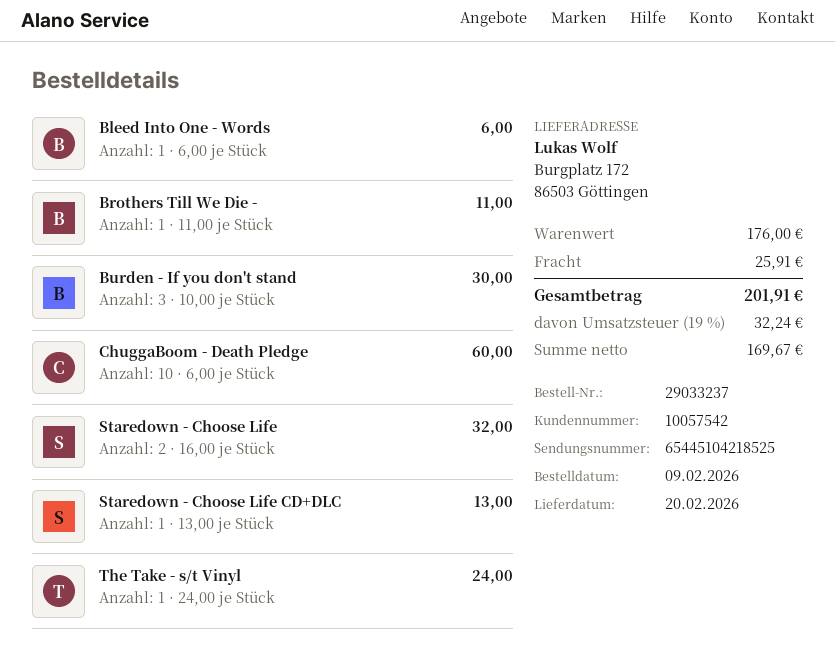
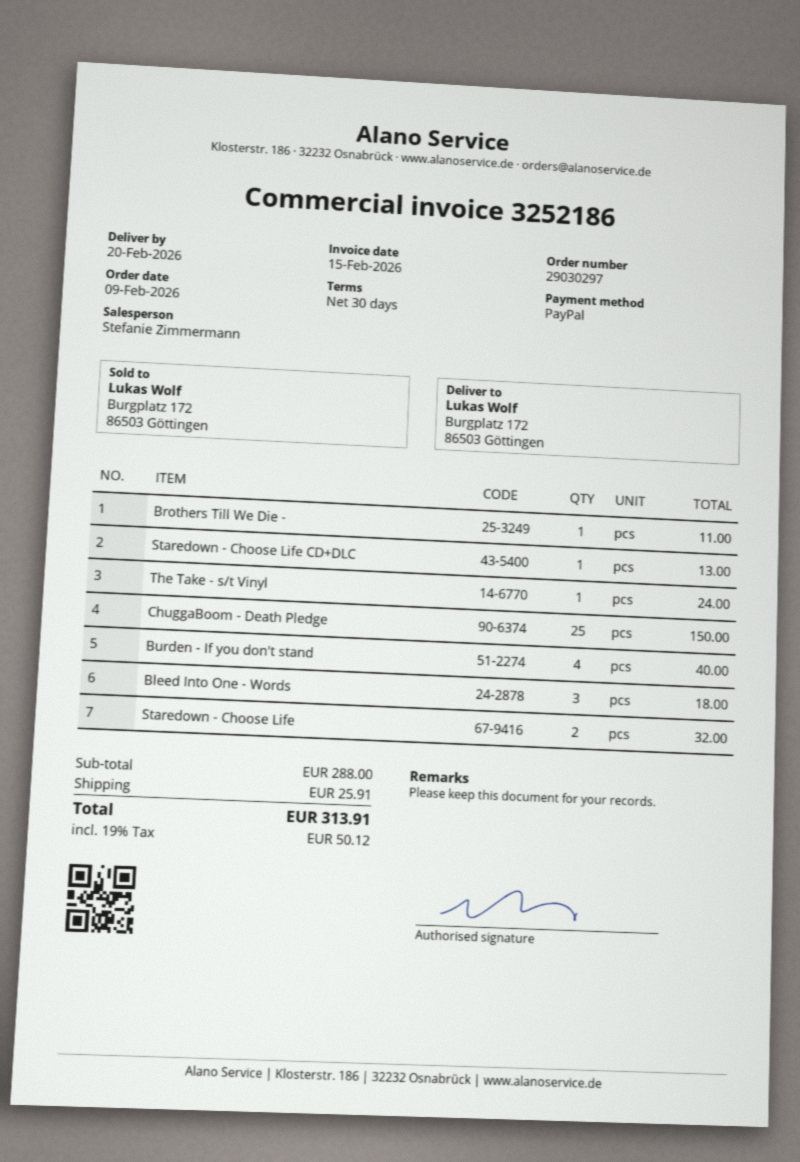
order number: 29033237 -> 29030297
Bleed Into One - Words: 1 for 6.00 -> 3 for 18.00
Burden - If you don't stand: 3 for 30.00 -> 4 for 40.00
ChuggaBoom - Death Pledge: 10 for 60.00 -> 25 for 150.00
subtotal: 176.00 -> 288.00
tax: 19% = 32.24 -> 19% = 50.12
total: 201.91 -> 313.91

